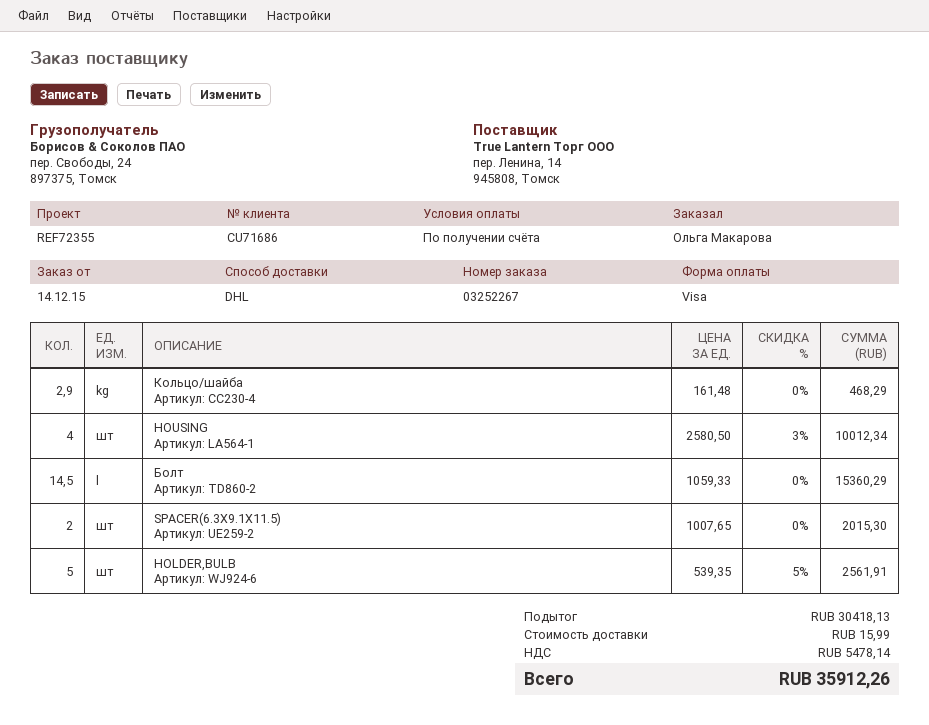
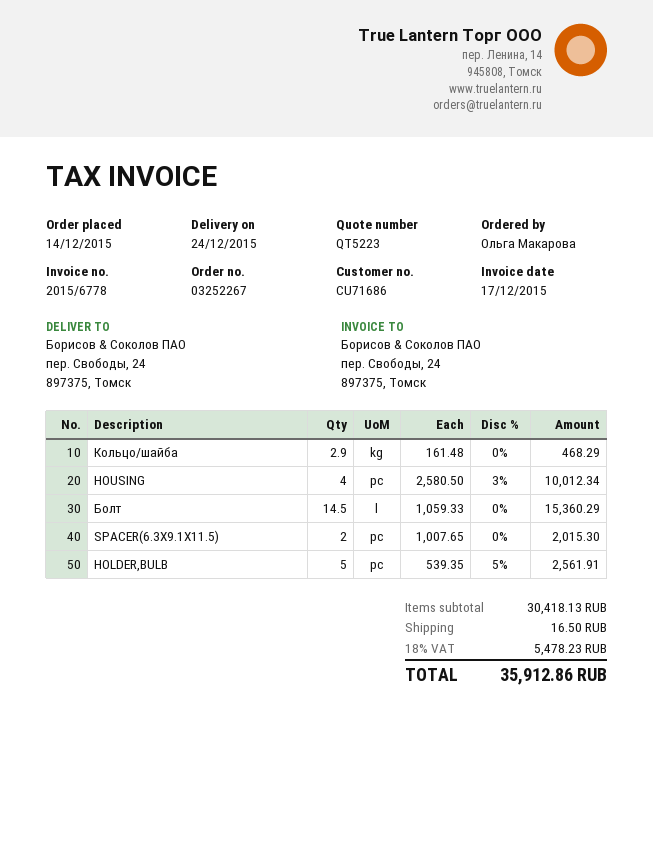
shipping: 15.99 -> 16.50
tax: 5478.14 -> 5478.23
total: 35912.26 -> 35912.86

